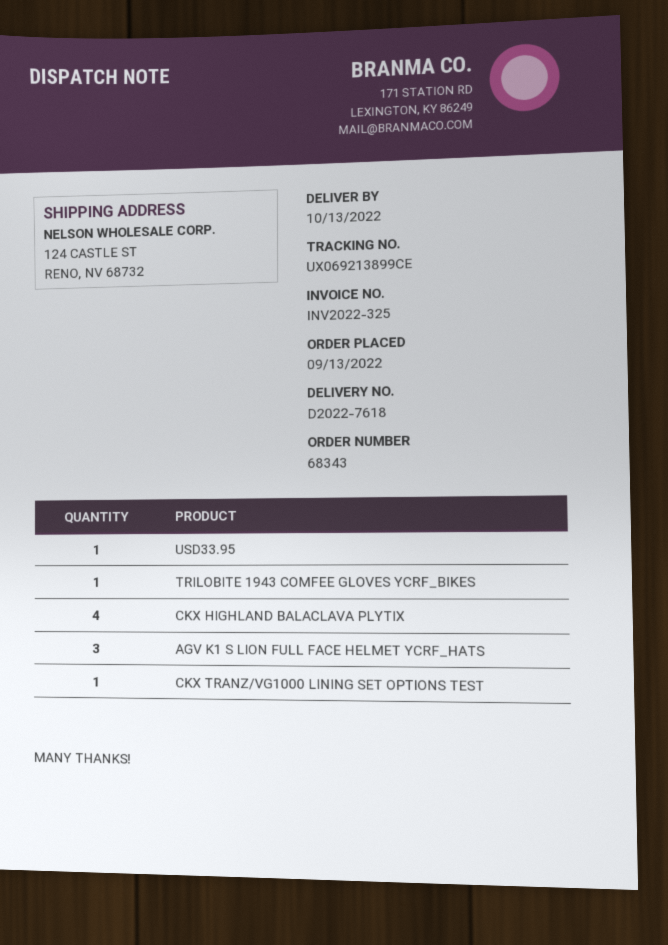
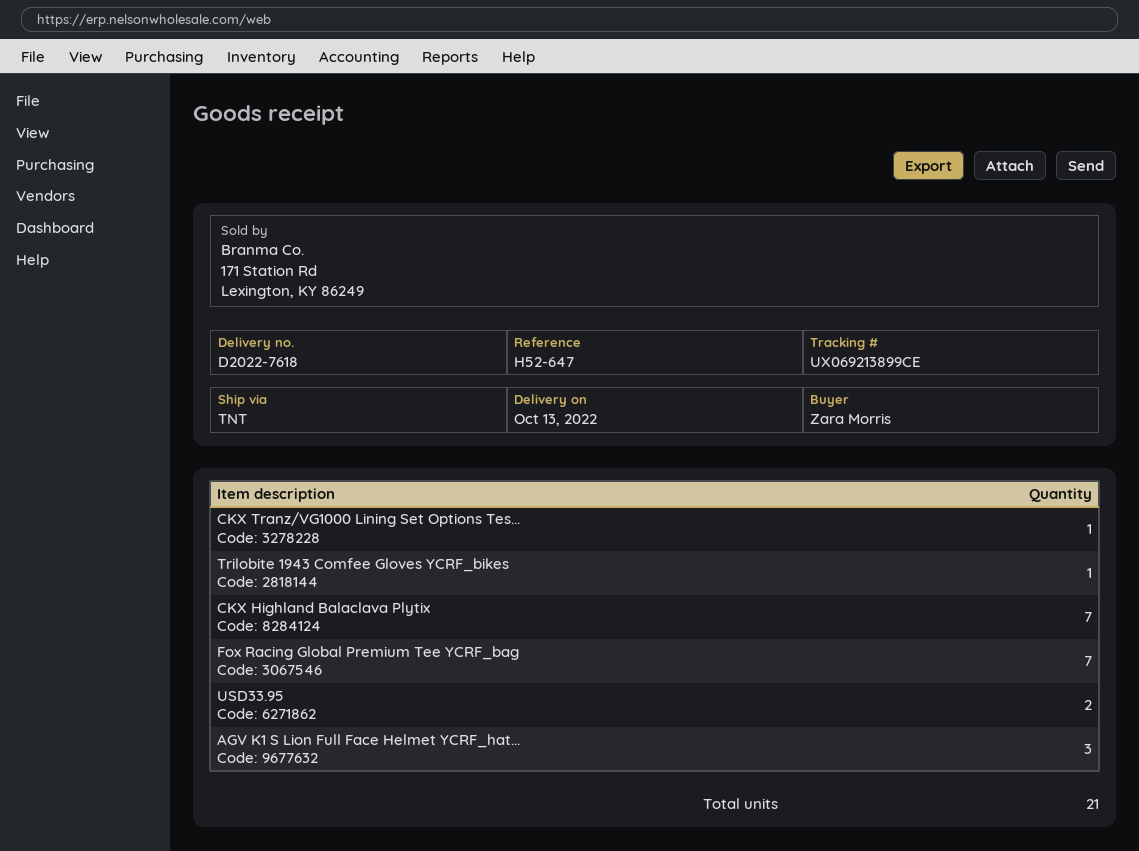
USD33.95: 1 -> 2
CKX HIGHLAND BALACLAVA PLYTIX: 4 -> 7
Fox Racing Global Premium Tee YCRF_bag: none -> 7

